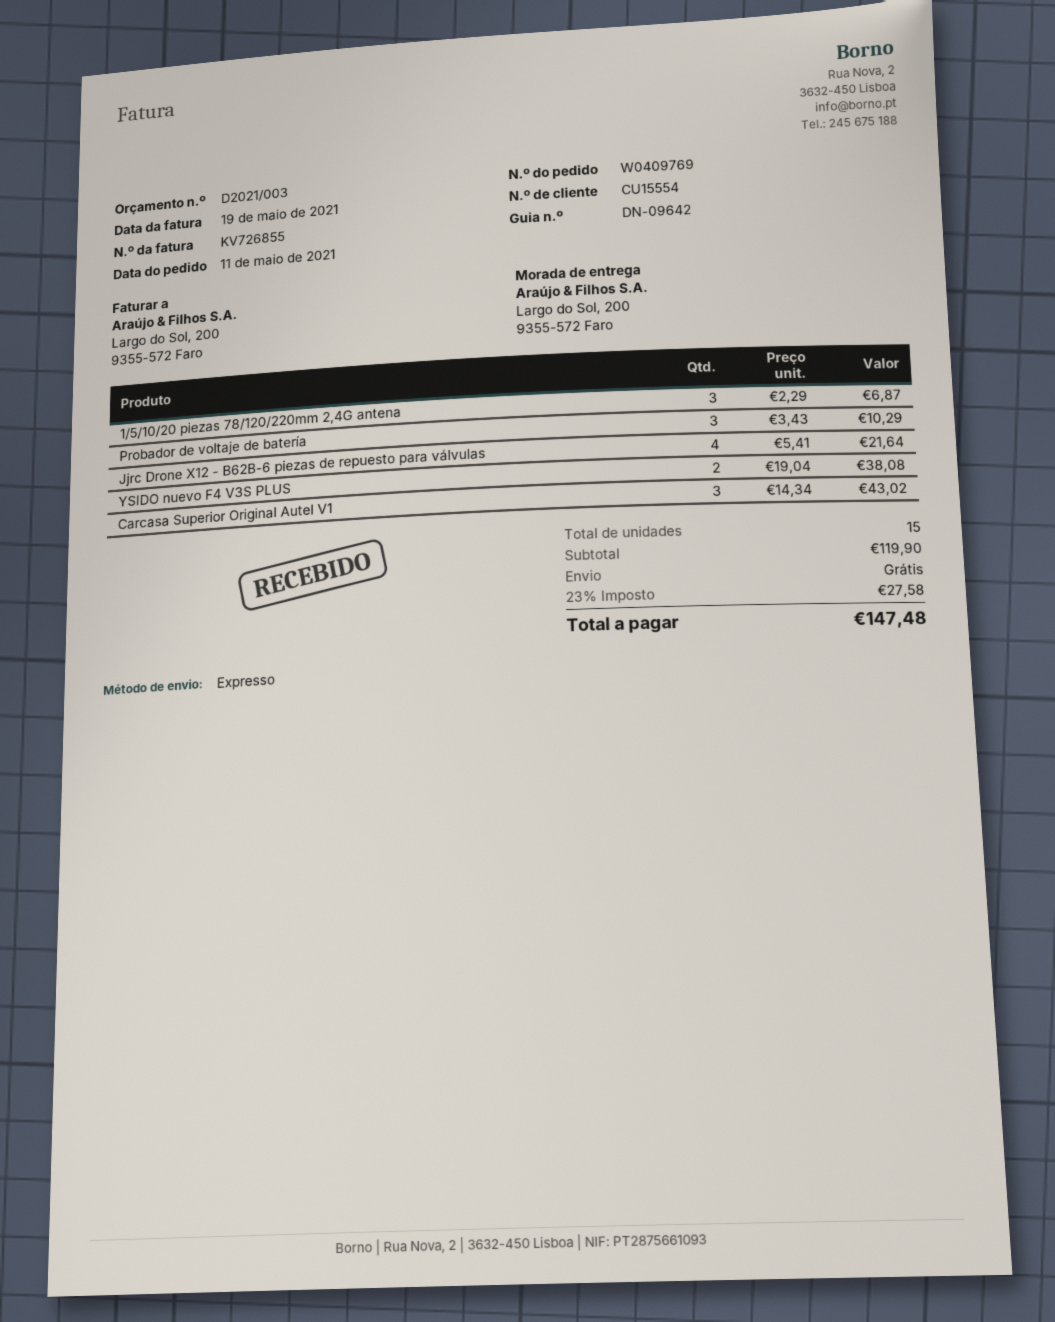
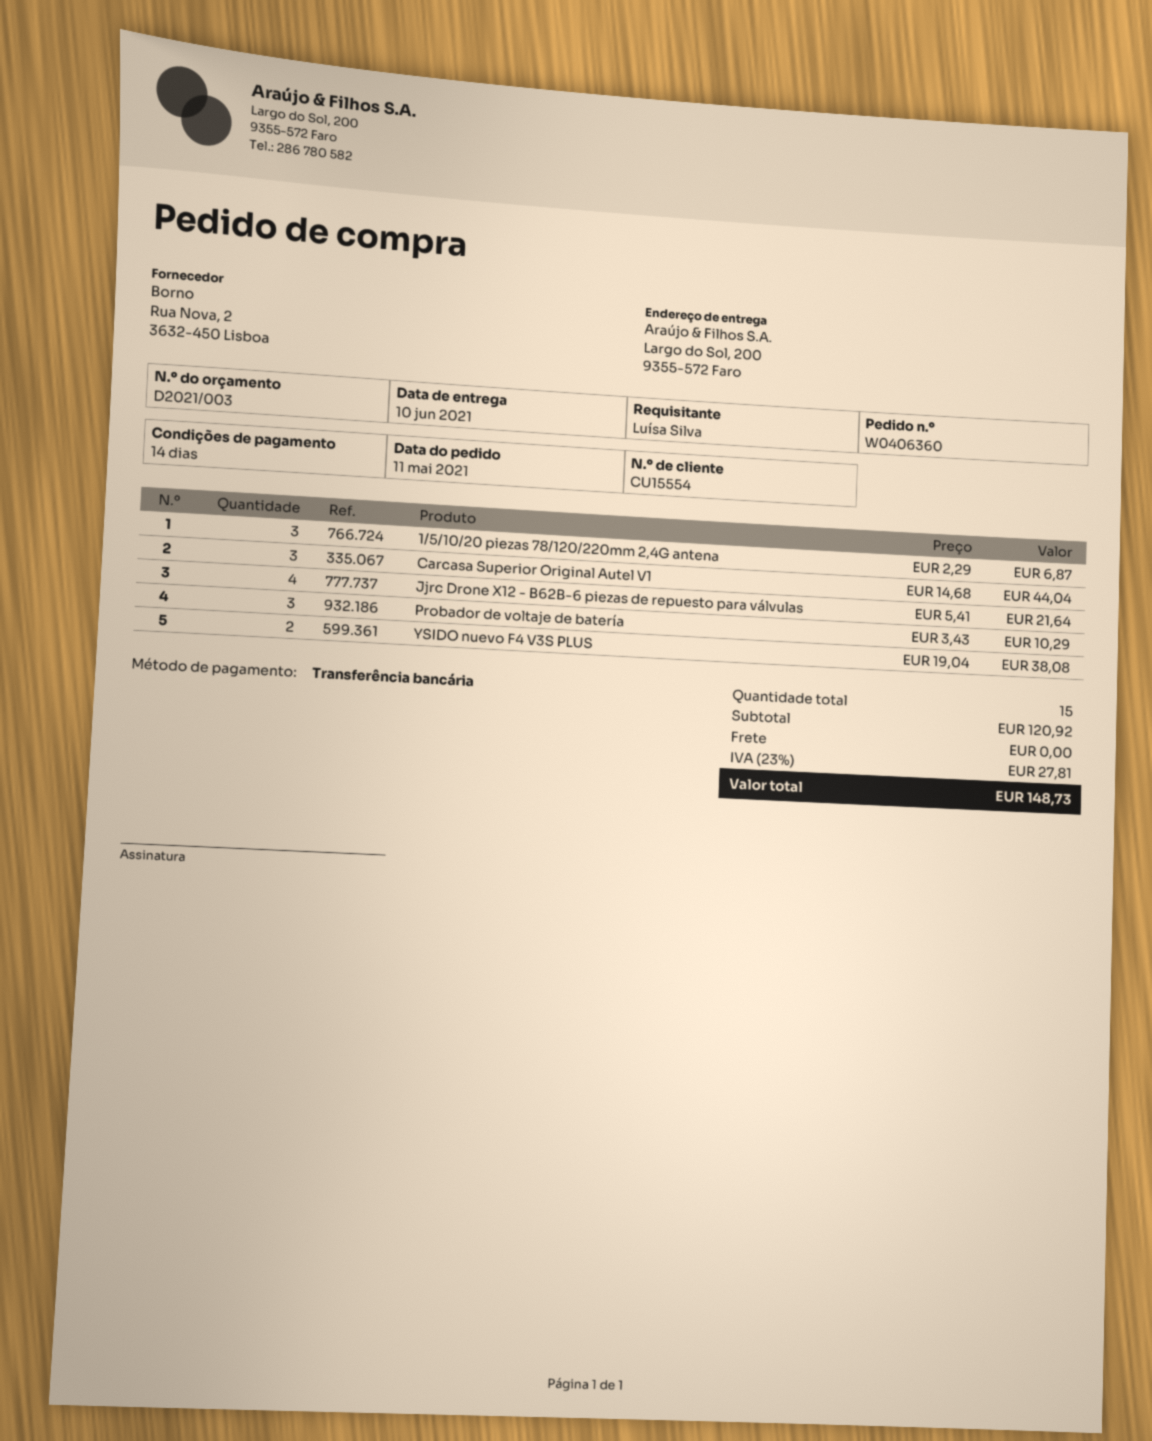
order number: W0409769 -> W0406360
Carcasa Superior Original Autel V1: 3 x 14.34 = 43.02 -> 3 x 14.68 = 44.04
subtotal: 119.90 -> 120.92
tax: 23% = 27.58 -> 23% = 27.81
total: 147.48 -> 148.73

